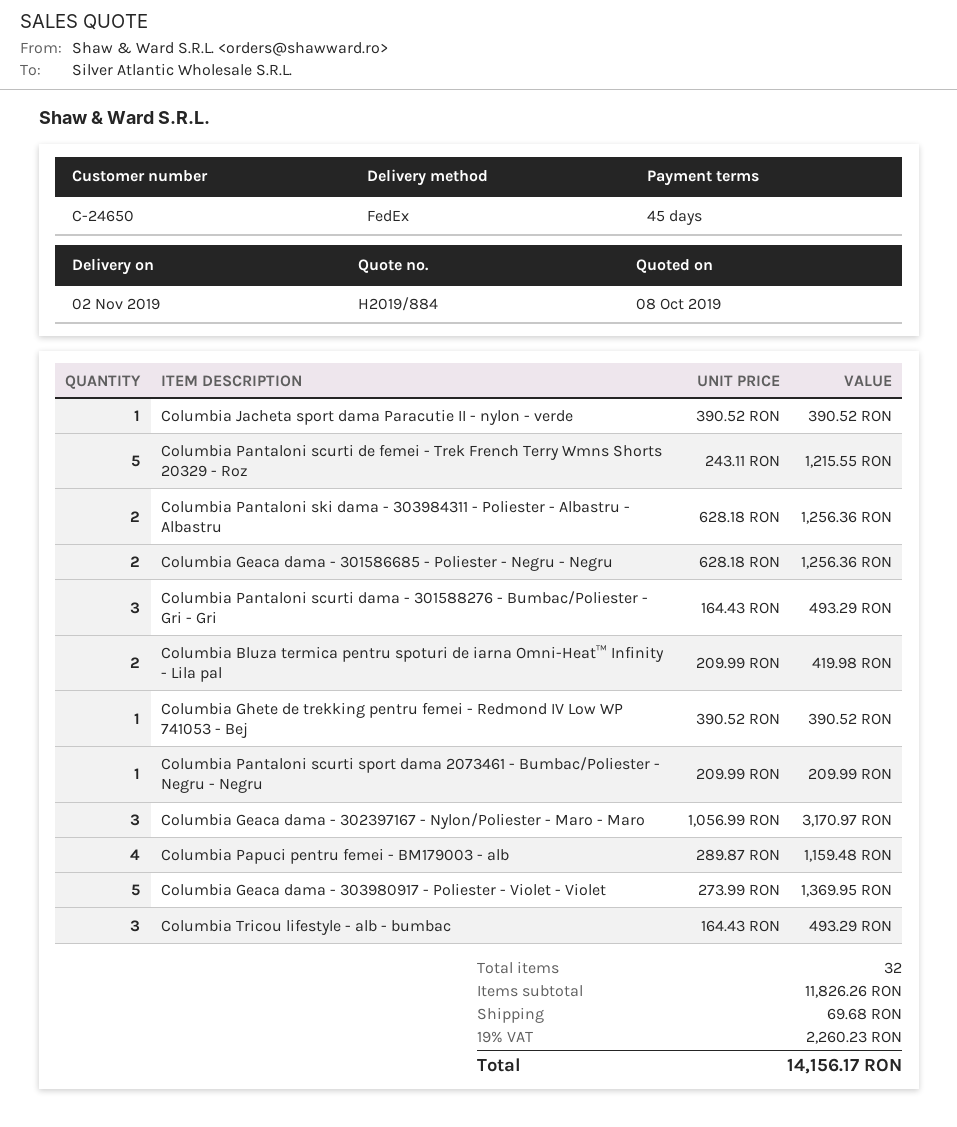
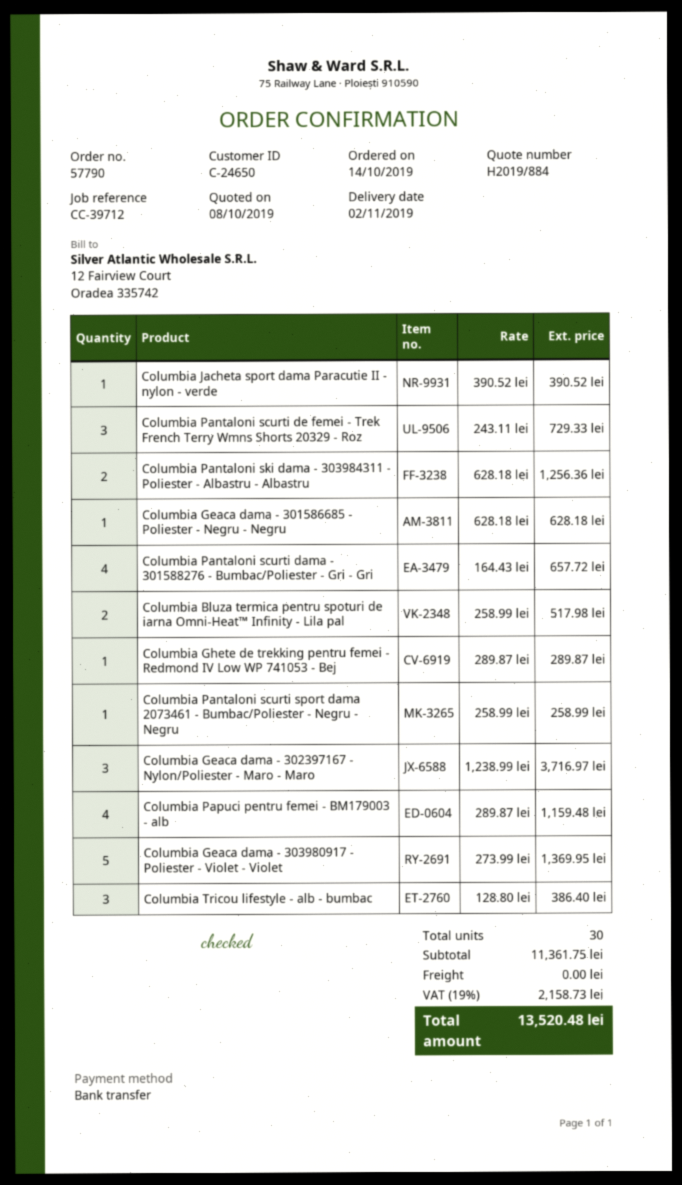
Columbia Pantaloni scurti de femei - Trek French Terry Wmns Shorts 20329 - Roz: 5 x 243.11 = 1215.55 -> 3 x 243.11 = 729.33
Columbia Geaca dama - 301586685 - Poliester - Negru - Negru: 2 x 628.18 = 1256.36 -> 1 x 628.18 = 628.18
Columbia Pantaloni scurti dama - 301588276 - Bumbac/Poliester - Gri - Gri: 3 x 164.43 = 493.29 -> 4 x 164.43 = 657.72
Columbia Bluza termica pentru spoturi de iarna Omni-Heat™ Infinity - Lila pal: 2 x 209.99 = 419.98 -> 2 x 258.99 = 517.98
Columbia Ghete de trekking pentru femei - Redmond IV Low WP 741053 - Bej: 1 x 390.52 = 390.52 -> 1 x 289.87 = 289.87
Columbia Pantaloni scurti sport dama 2073461 - Bumbac/Poliester - Negru - Negru: 1 x 209.99 = 209.99 -> 1 x 258.99 = 258.99
Columbia Geaca dama - 302397167 - Nylon/Poliester - Maro - Maro: 3 x 1056.99 = 3170.97 -> 3 x 1238.99 = 3716.97
Columbia Tricou lifestyle - alb - bumbac: 3 x 164.43 = 493.29 -> 3 x 128.80 = 386.40
total quantity: 32 -> 30
subtotal: 11826.26 -> 11361.75
shipping: 69.68 -> 0.00
tax: 19% = 2260.23 -> 19% = 2158.73
total: 14156.17 -> 13520.48

